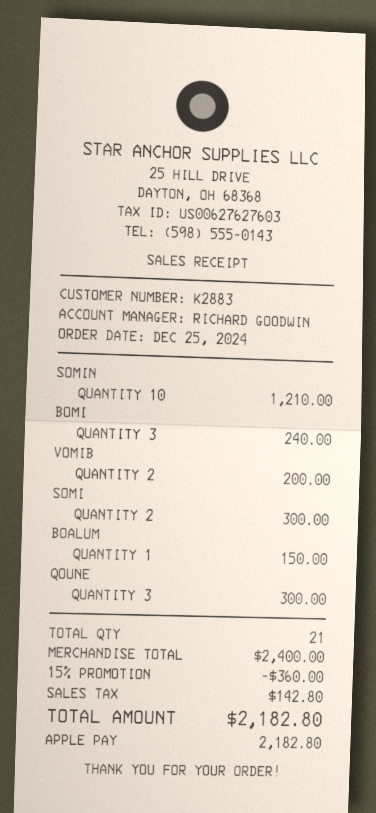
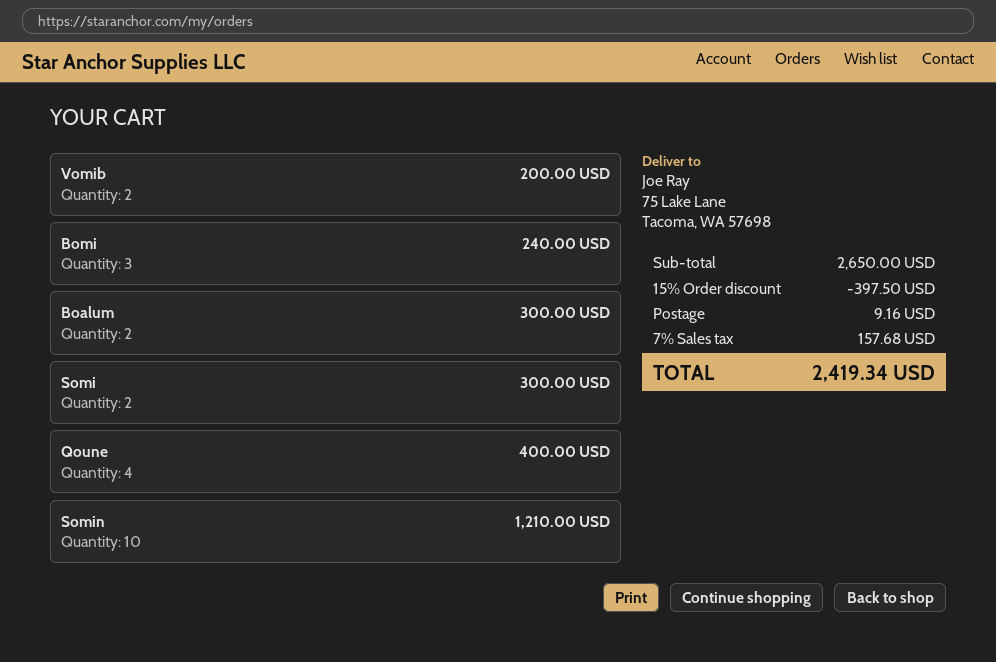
BOALUM: 1 for 150.00 -> 2 for 300.00
QOUNE: 3 for 300.00 -> 4 for 400.00
subtotal: 2400.00 -> 2650.00
discount: 15% = 360.00 -> 15% = 397.50
shipping: none -> 9.16
tax: 142.80 -> 157.68
total: 2182.80 -> 2419.34

